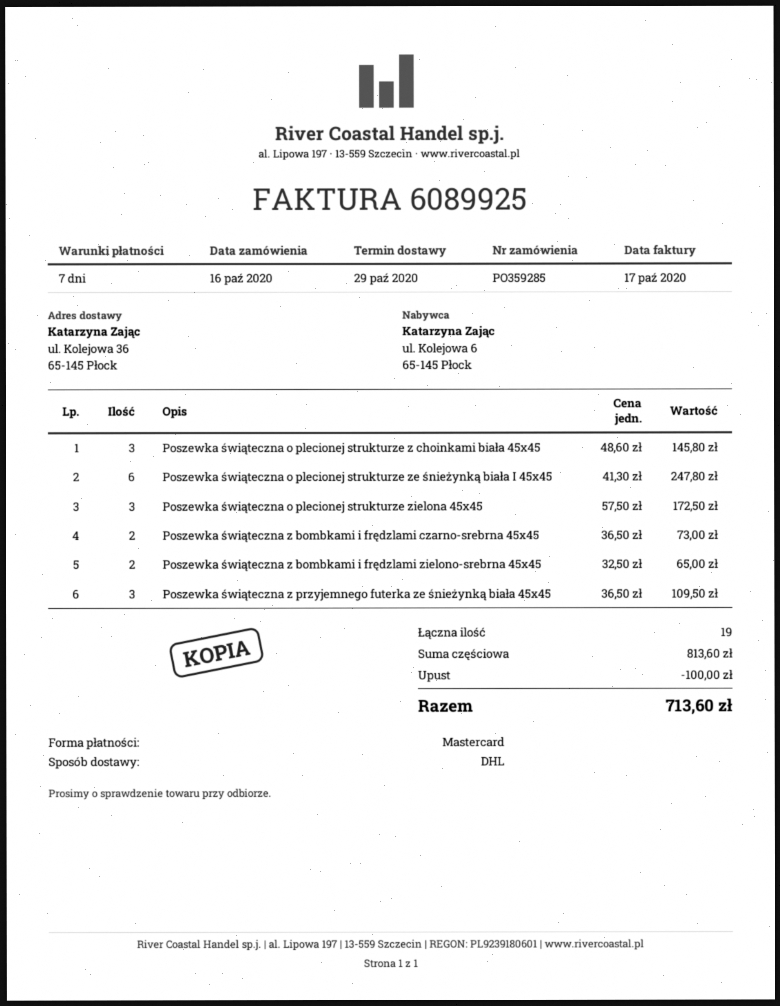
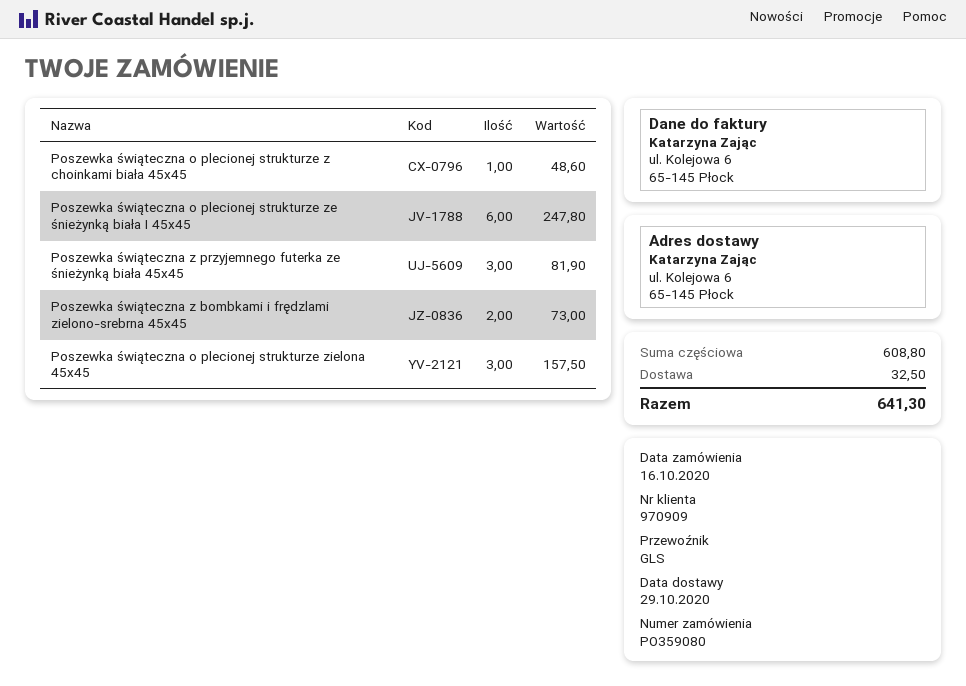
order number: PO359285 -> PO359080
shipping method: DHL -> GLS
ship to: ul. Kolejowa 36, 65-145 Płock -> ul. Kolejowa 6, 65-145 Płock
Poszewka świąteczna o plecionej strukturze z choinkami biała 45x45: 3 for 145.80 -> 1 for 48.60
Poszewka świąteczna o plecionej strukturze zielona 45x45: 3 for 172.50 -> 3 for 157.50
Poszewka świąteczna z bombkami i frędzlami czarno-srebrna 45x45: 2 for 73.00 -> none
Poszewka świąteczna z bombkami i frędzlami zielono-srebrna 45x45: 2 for 65.00 -> 2 for 73.00
Poszewka świąteczna z przyjemnego futerka ze śnieżynką biała 45x45: 3 for 109.50 -> 3 for 81.90
subtotal: 813.60 -> 608.80
discount: 100.00 -> none
shipping: none -> 32.50
total: 713.60 -> 641.30

